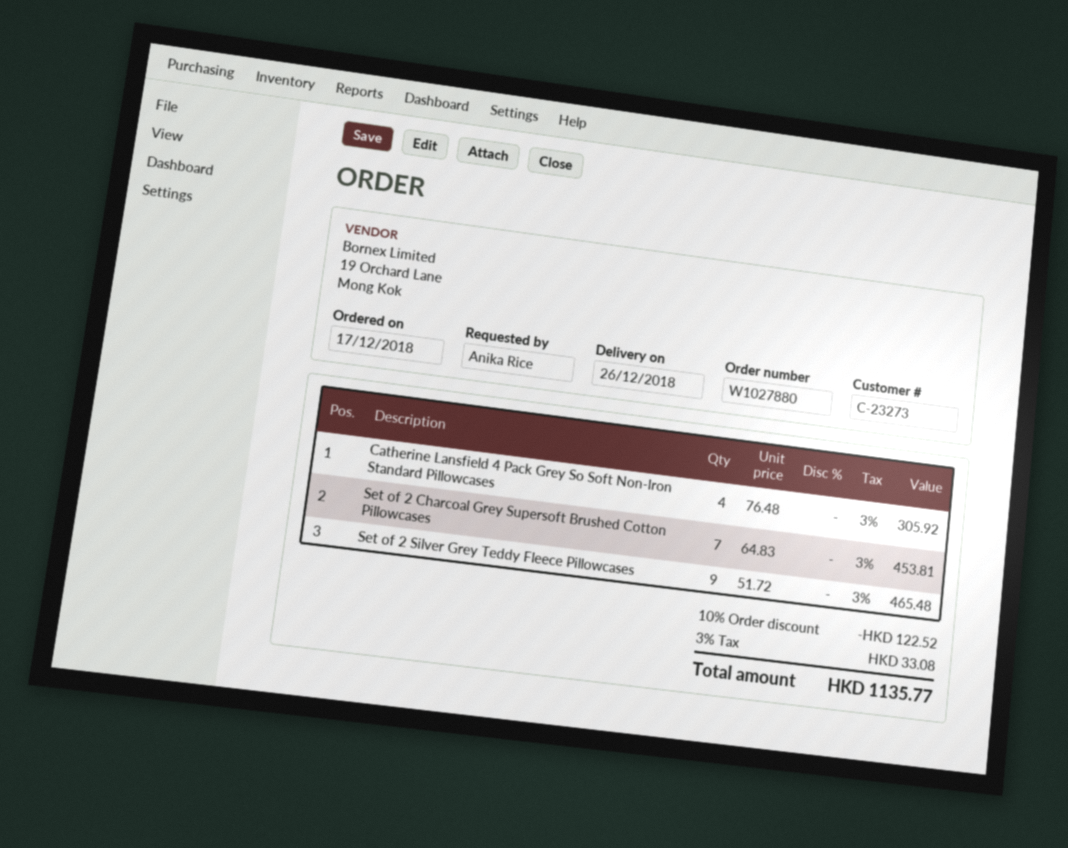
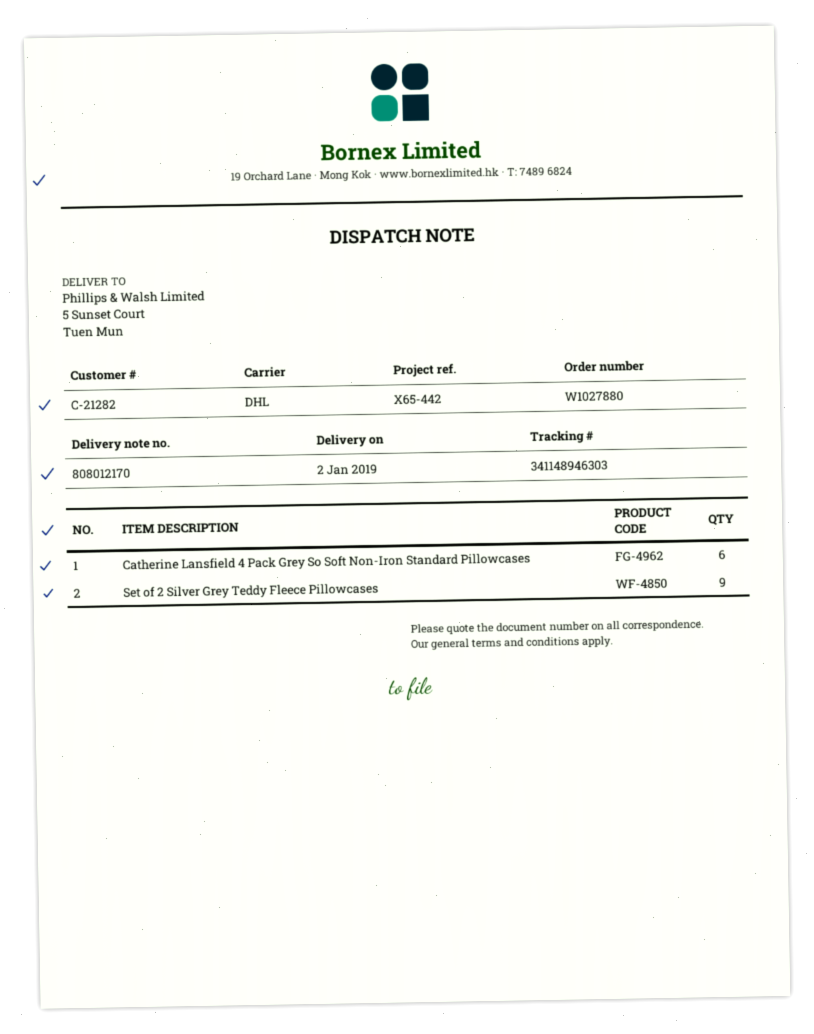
delivery date: 2018-12-26 -> 2019-01-02
customer number: C-23273 -> C-21282
Catherine Lansfield 4 Pack Grey So Soft Non-Iron Standard Pillowcases: 4 -> 6
Set of 2 Charcoal Grey Supersoft Brushed Cotton Pillowcases: 7 -> none

